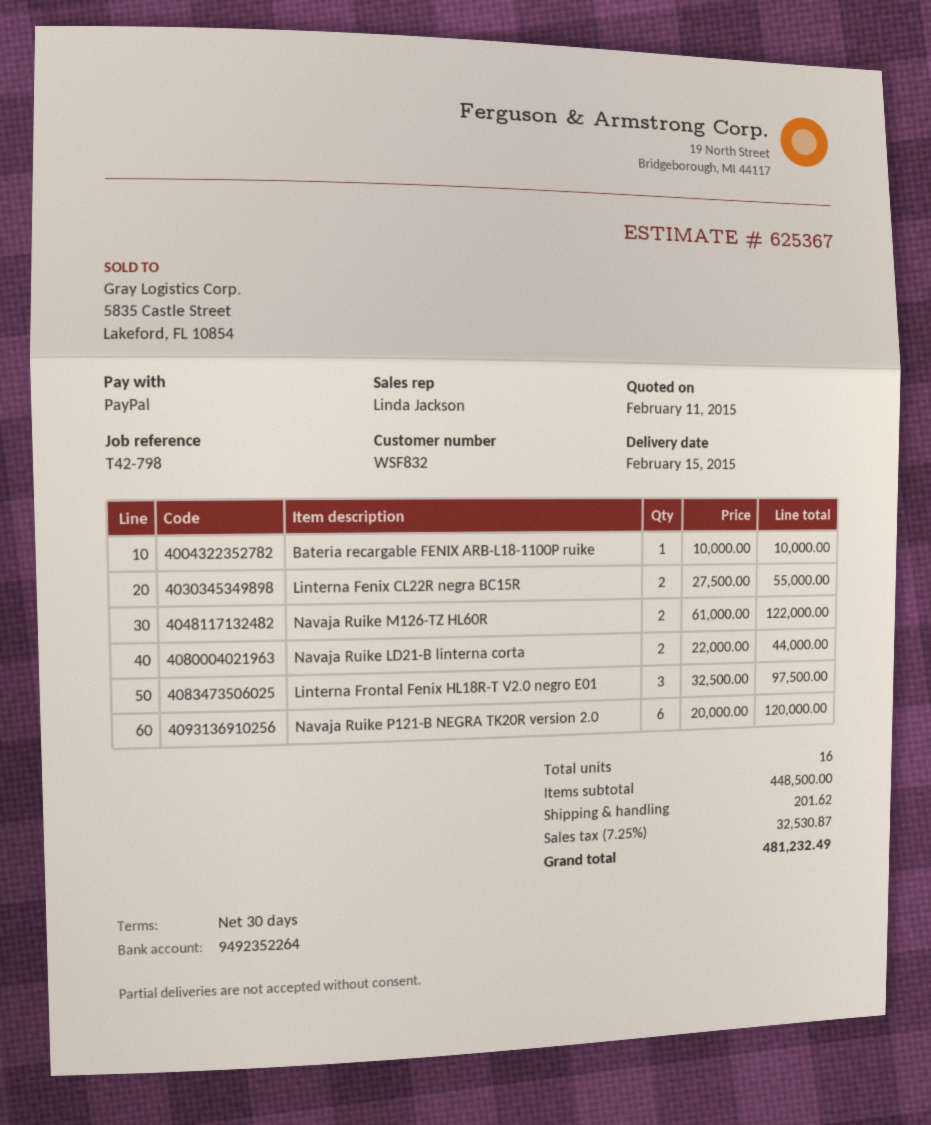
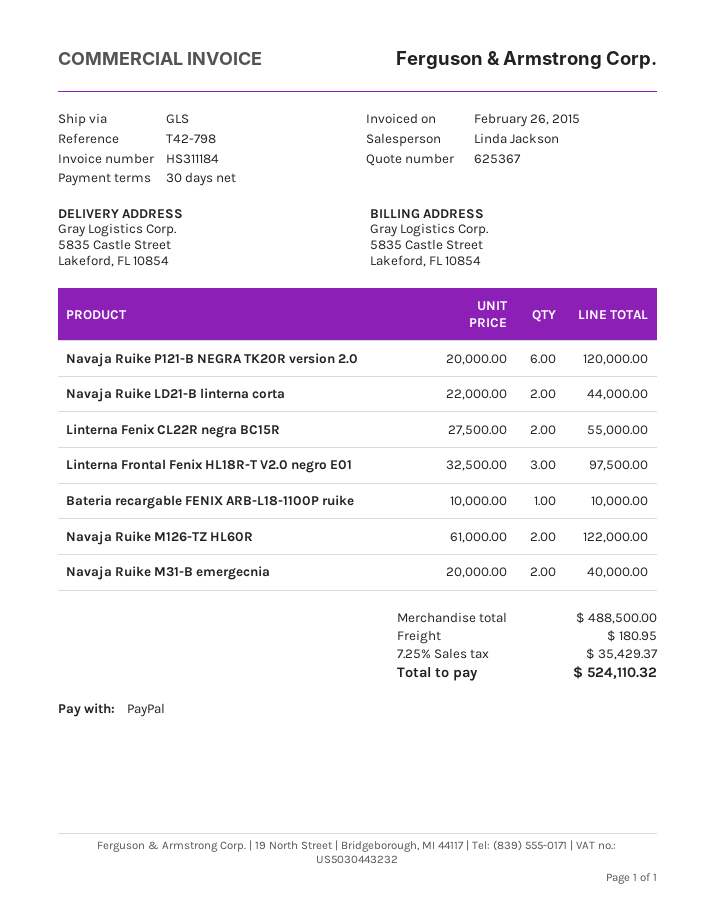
Navaja Ruike M31-B emergecnia: none -> 2 x 20000.00 = 40000.00
subtotal: 448500.00 -> 488500.00
shipping: 201.62 -> 180.95
tax: 7.25% = 32530.87 -> 7.25% = 35429.37
total: 481232.49 -> 524110.32

